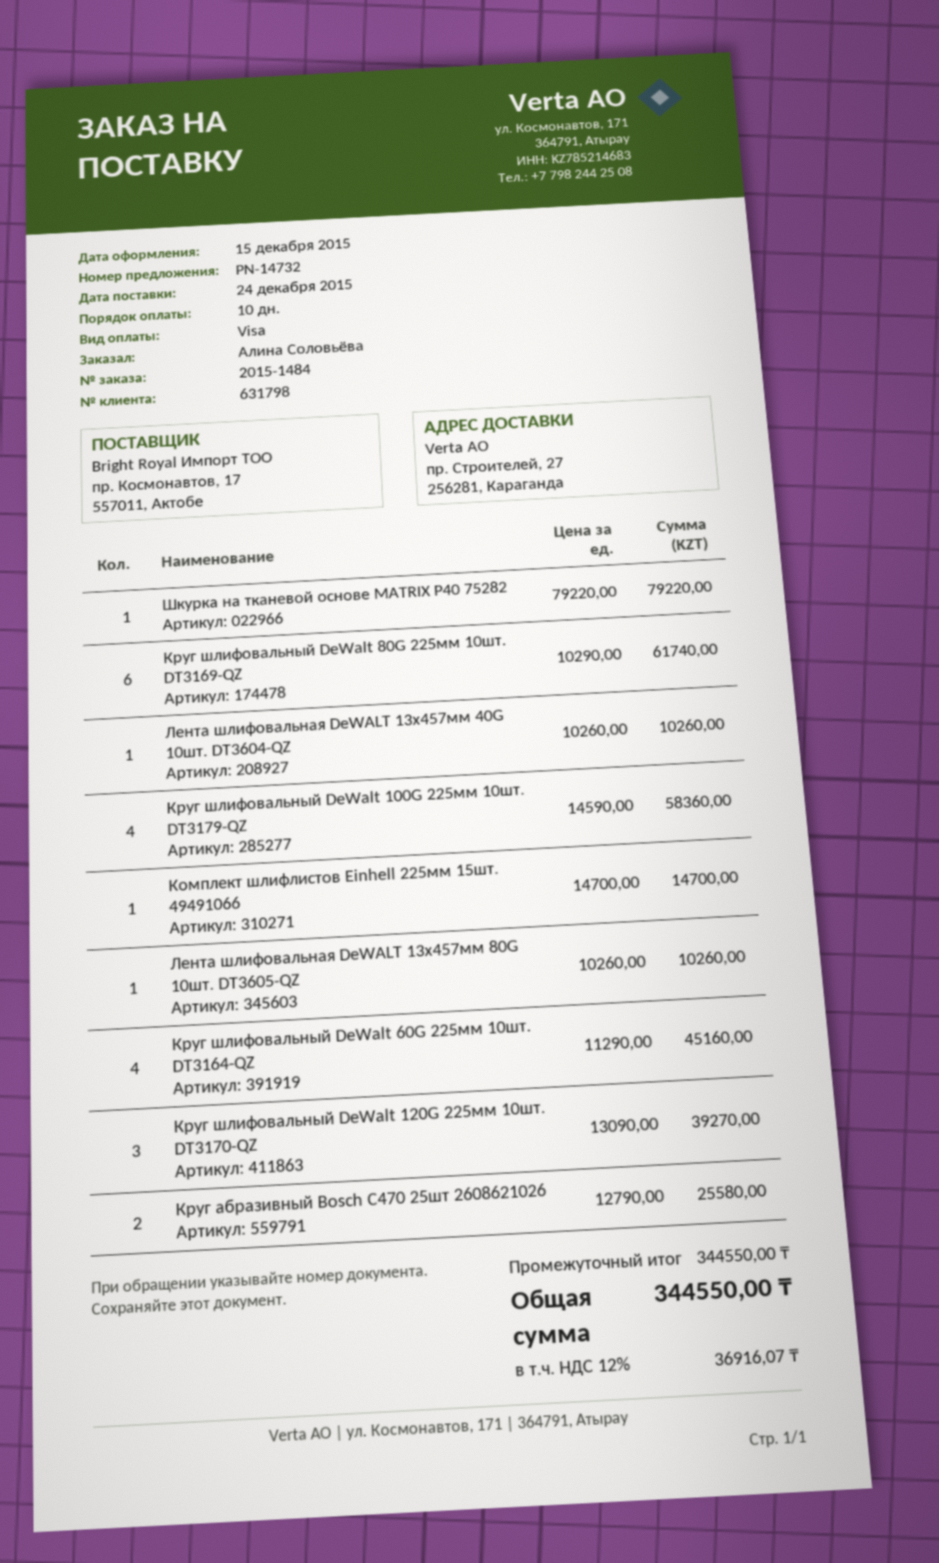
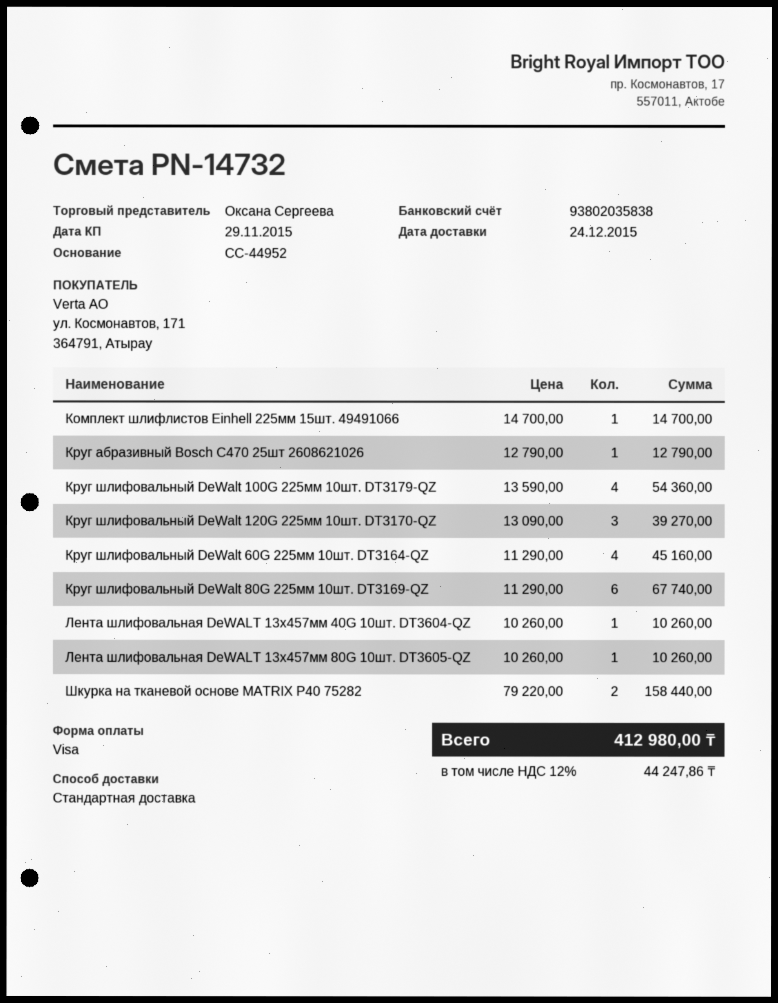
Шкурка на тканевой основе MATRIX P40 75282: 1 x 79220.00 = 79220.00 -> 2 x 79220.00 = 158440.00
Круг шлифовальный DeWalt 80G 225мм 10шт. DT3169-QZ: 6 x 10290.00 = 61740.00 -> 6 x 11290.00 = 67740.00
Круг шлифовальный DeWalt 100G 225мм 10шт. DT3179-QZ: 4 x 14590.00 = 58360.00 -> 4 x 13590.00 = 54360.00
Круг абразивный Bosch C470 25шт 2608621026: 2 x 12790.00 = 25580.00 -> 1 x 12790.00 = 12790.00
tax: 12% = 36916.07 -> 12% = 44247.86
total: 344550.00 -> 412980.00

